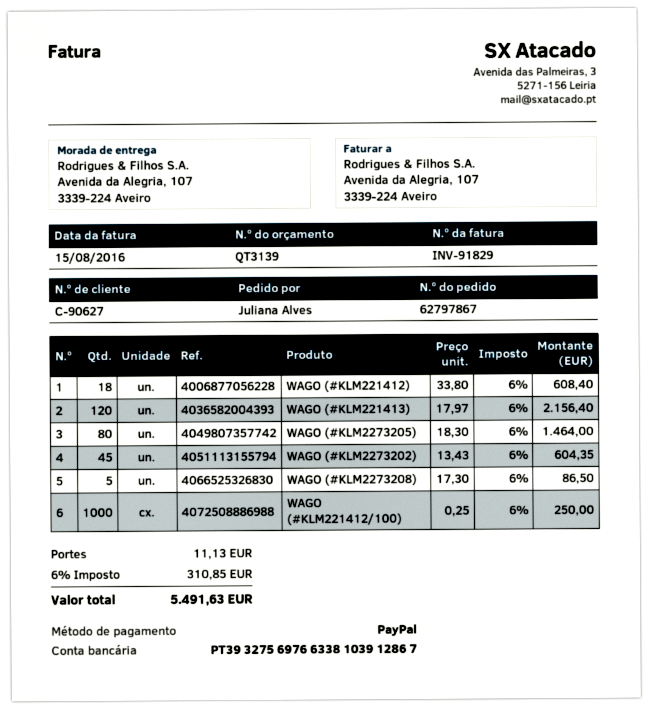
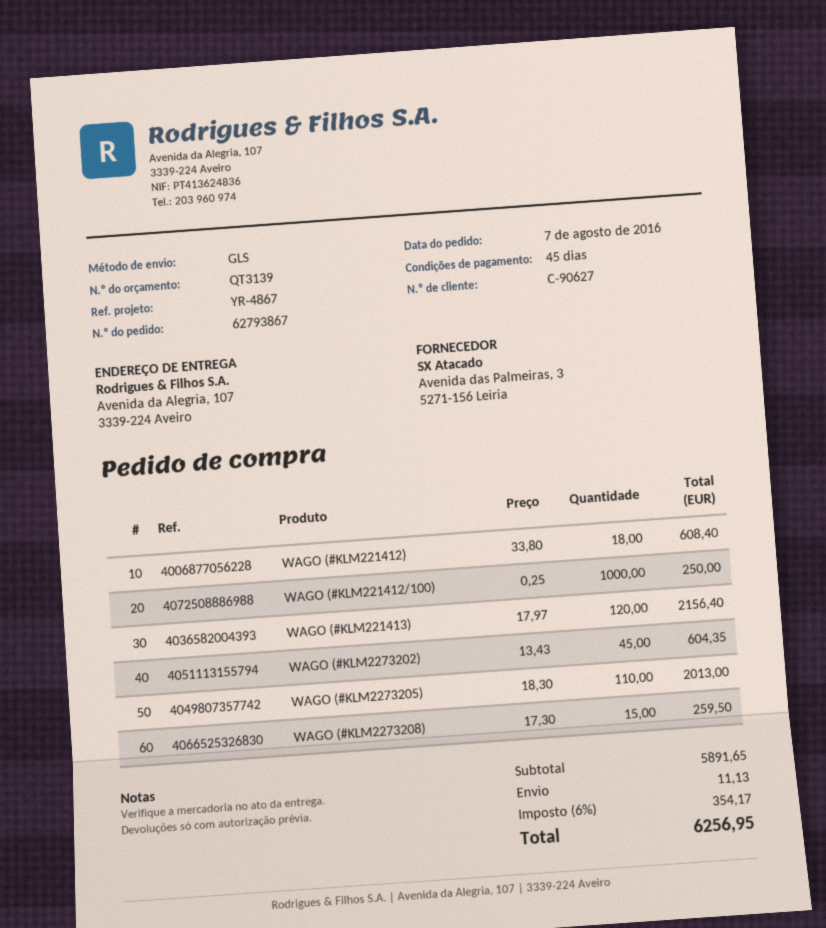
order number: 62797867 -> 62793867
WAGO (#KLM2273205): 80 x 18.30 = 1464.00 -> 110 x 18.30 = 2013.00
WAGO (#KLM2273208): 5 x 17.30 = 86.50 -> 15 x 17.30 = 259.50
tax: 6% = 310.85 -> 6% = 354.17
total: 5491.63 -> 6256.95

